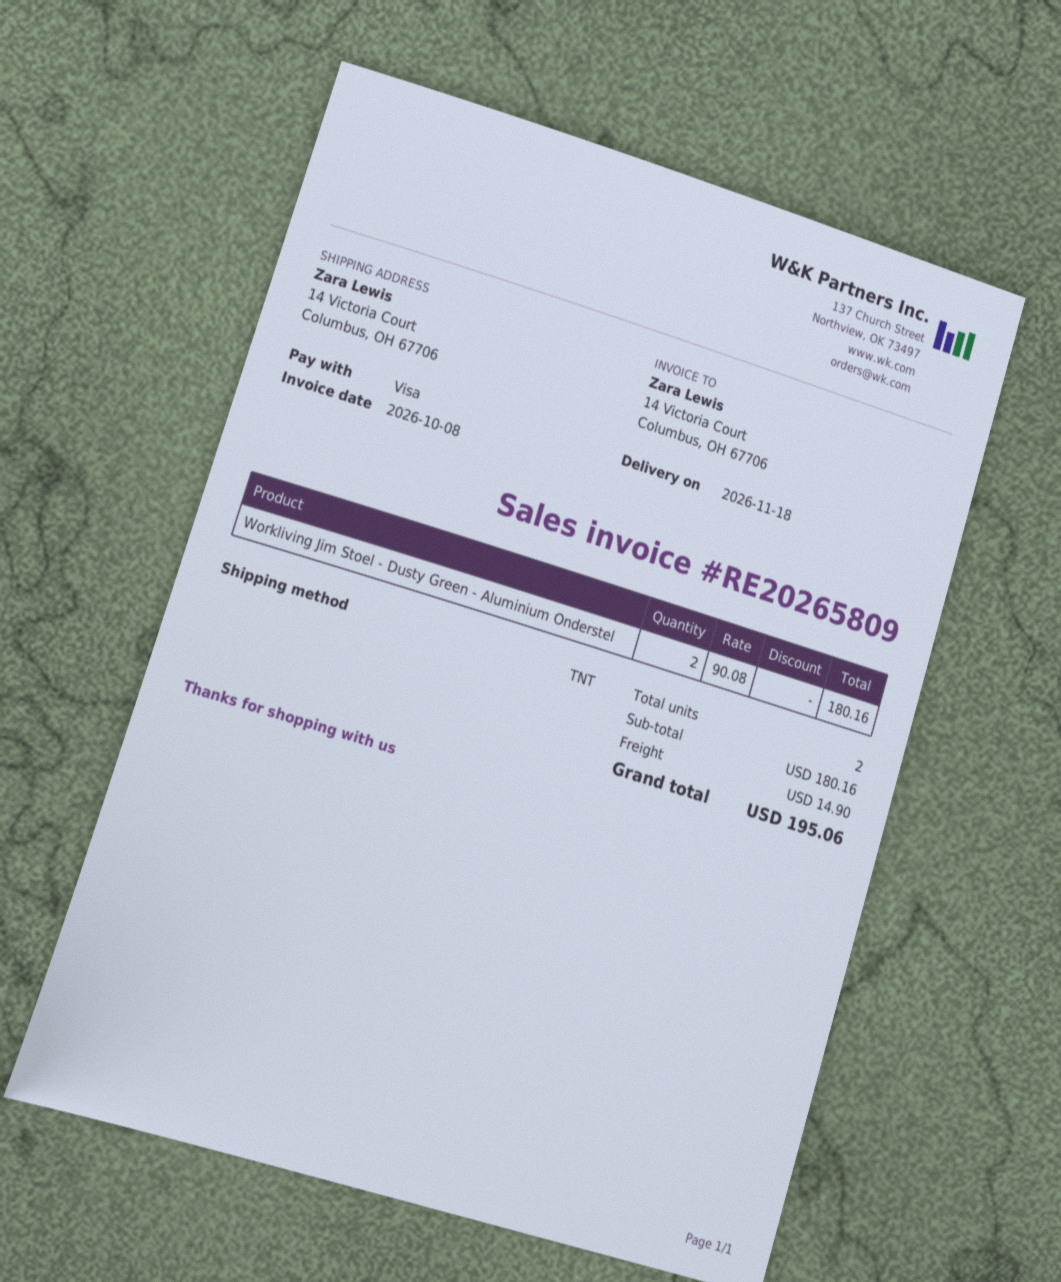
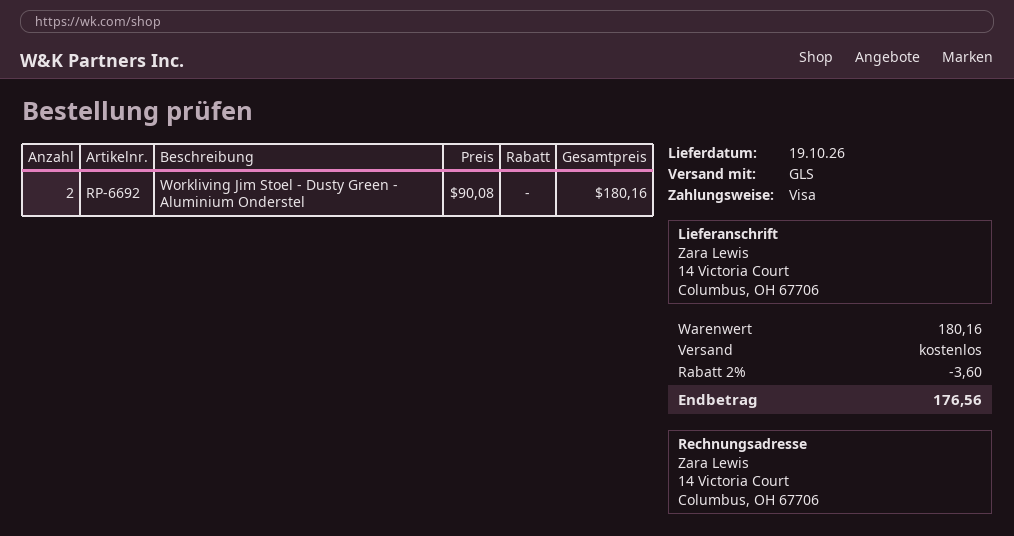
delivery date: 2026-11-18 -> 2026-10-19
shipping method: TNT -> GLS
discount: none -> 2% = 3.60
shipping: 14.90 -> 0.00
total: 195.06 -> 176.56

